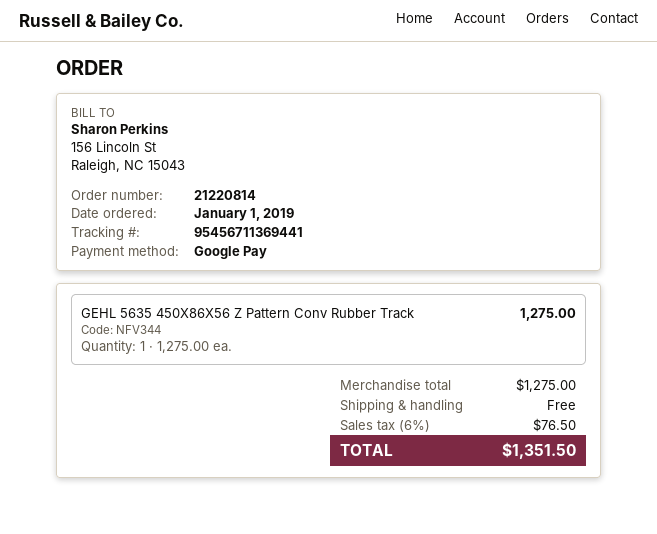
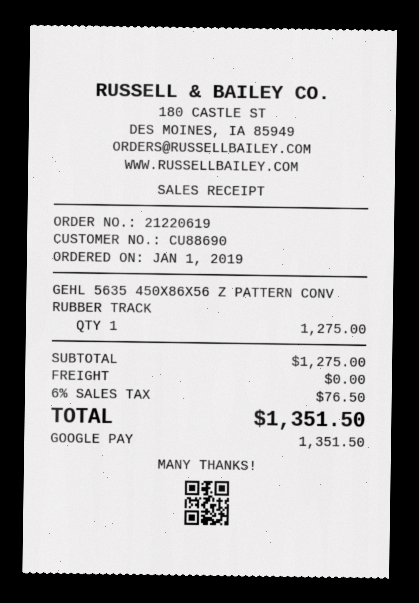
order number: 21220814 -> 21220619

